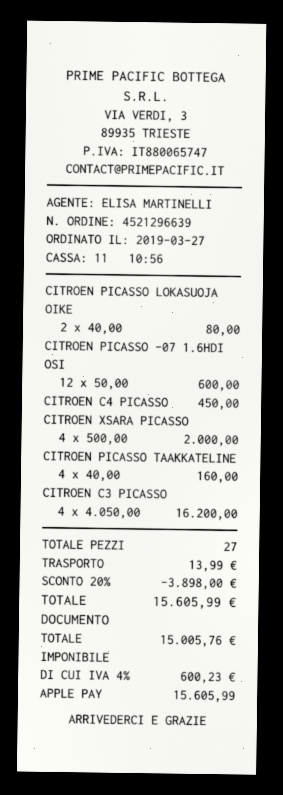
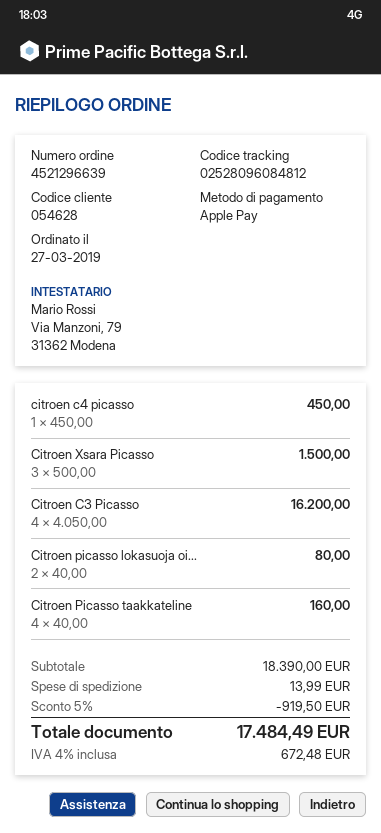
CITROEN PICASSO -07 1.6HDI OSI: 12 x 50.00 = 600.00 -> none
CITROEN XSARA PICASSO: 4 x 500.00 = 2000.00 -> 3 x 500.00 = 1500.00
discount: 20% = 3898.00 -> 5% = 919.50
tax: 4% = 600.23 -> 4% = 672.48
total: 15605.99 -> 17484.49

